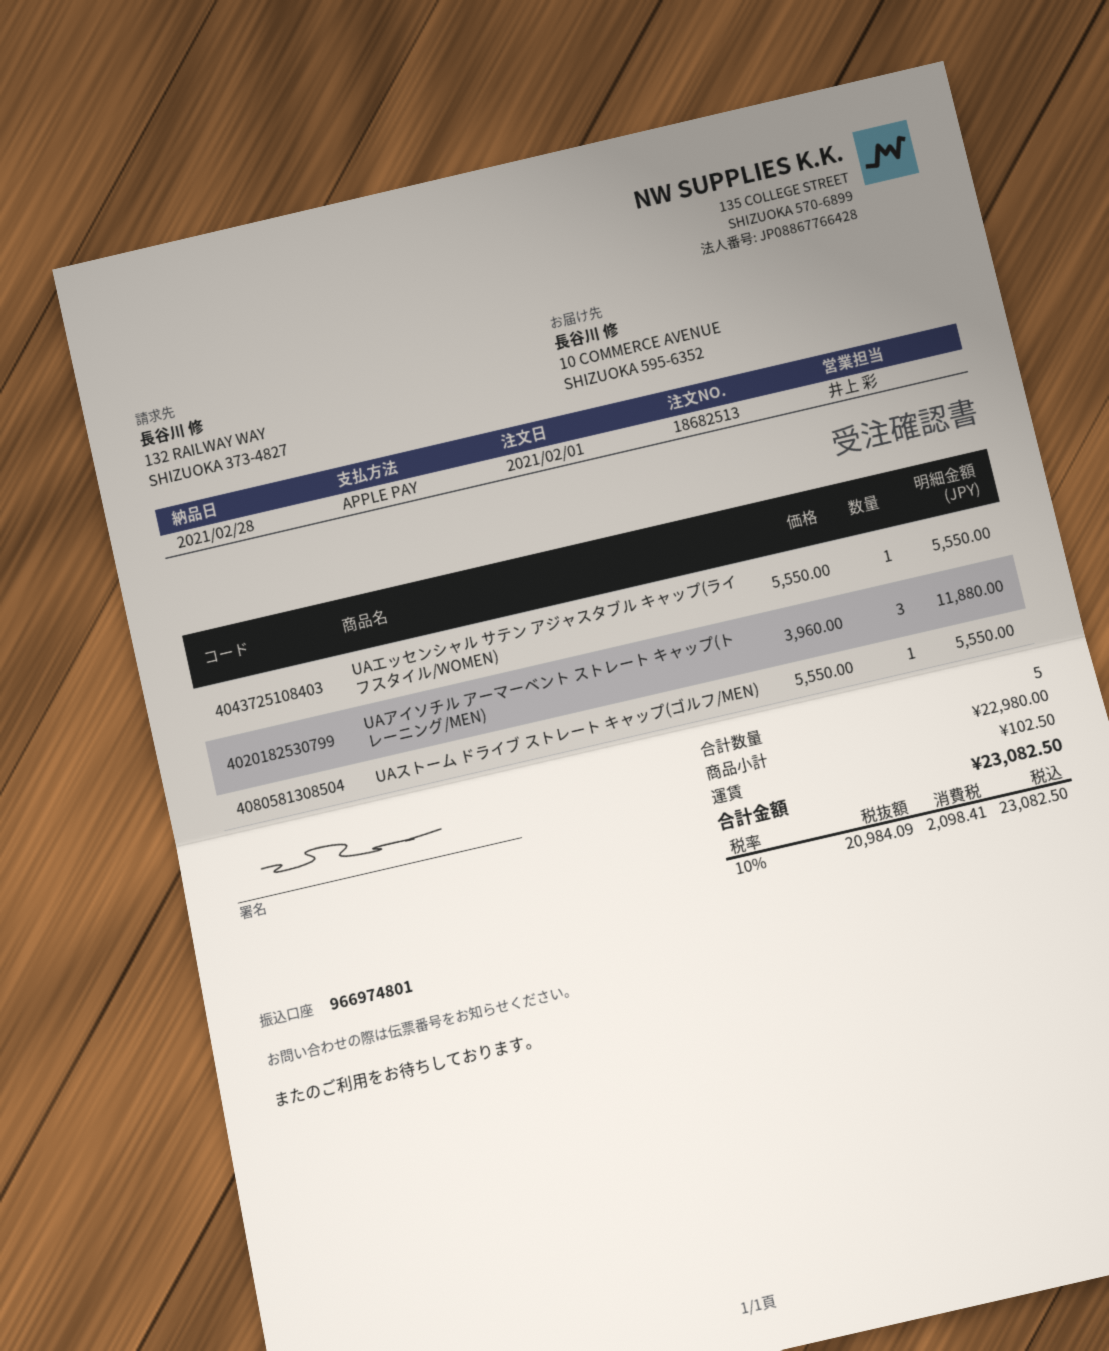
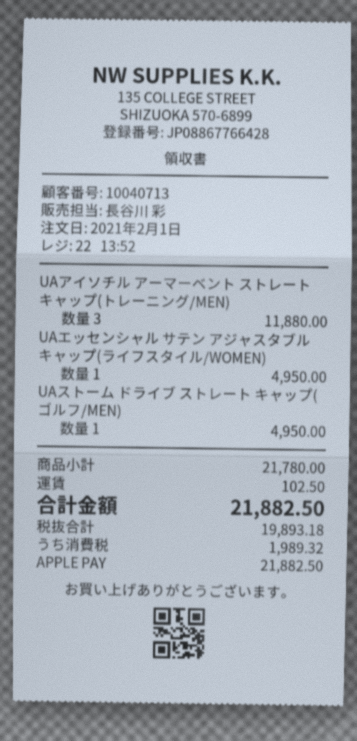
sales rep: 井上 彩 -> 長谷川 彩
UAエッセンシャル サテン アジャスタブル キャップ(ライフスタイル/WOMEN): 1 for 5550.00 -> 1 for 4950.00
UAストーム ドライブ ストレート キャップ(ゴルフ/MEN): 1 for 5550.00 -> 1 for 4950.00
subtotal: 22980.00 -> 21780.00
net: 20984.09 -> 19893.18
tax: 2098.41 -> 1989.32
total: 23082.50 -> 21882.50

